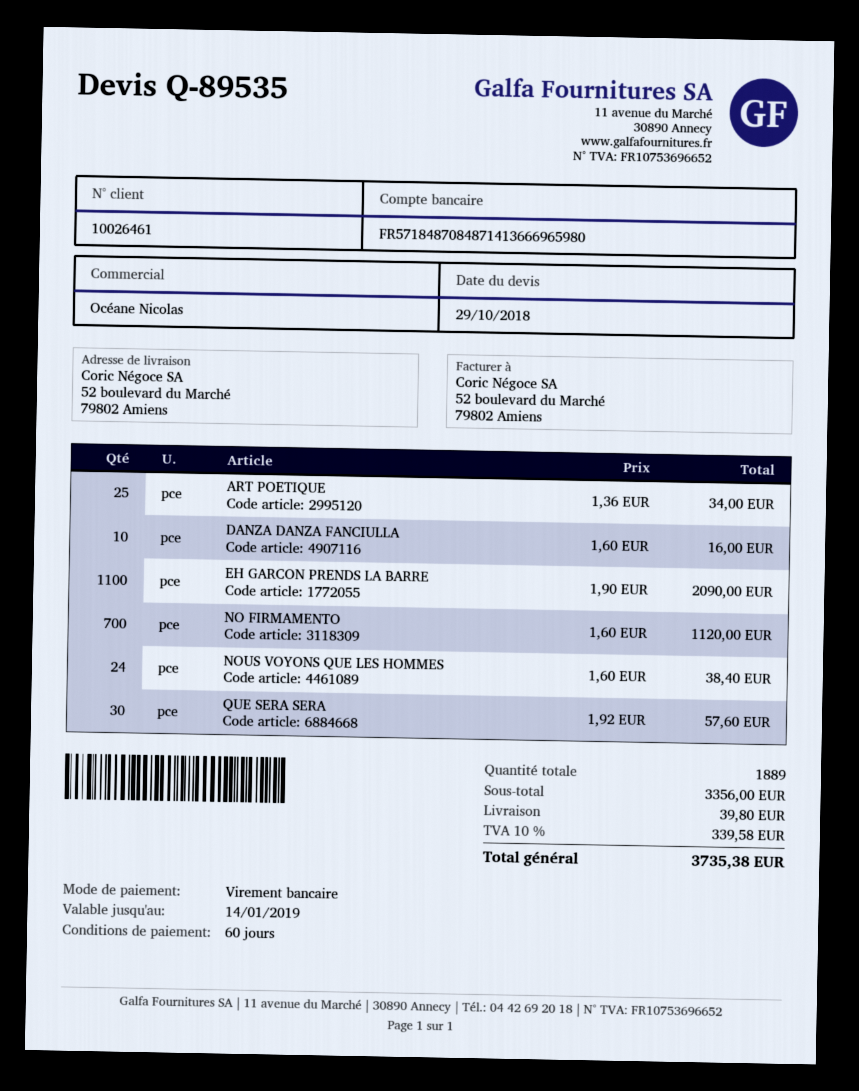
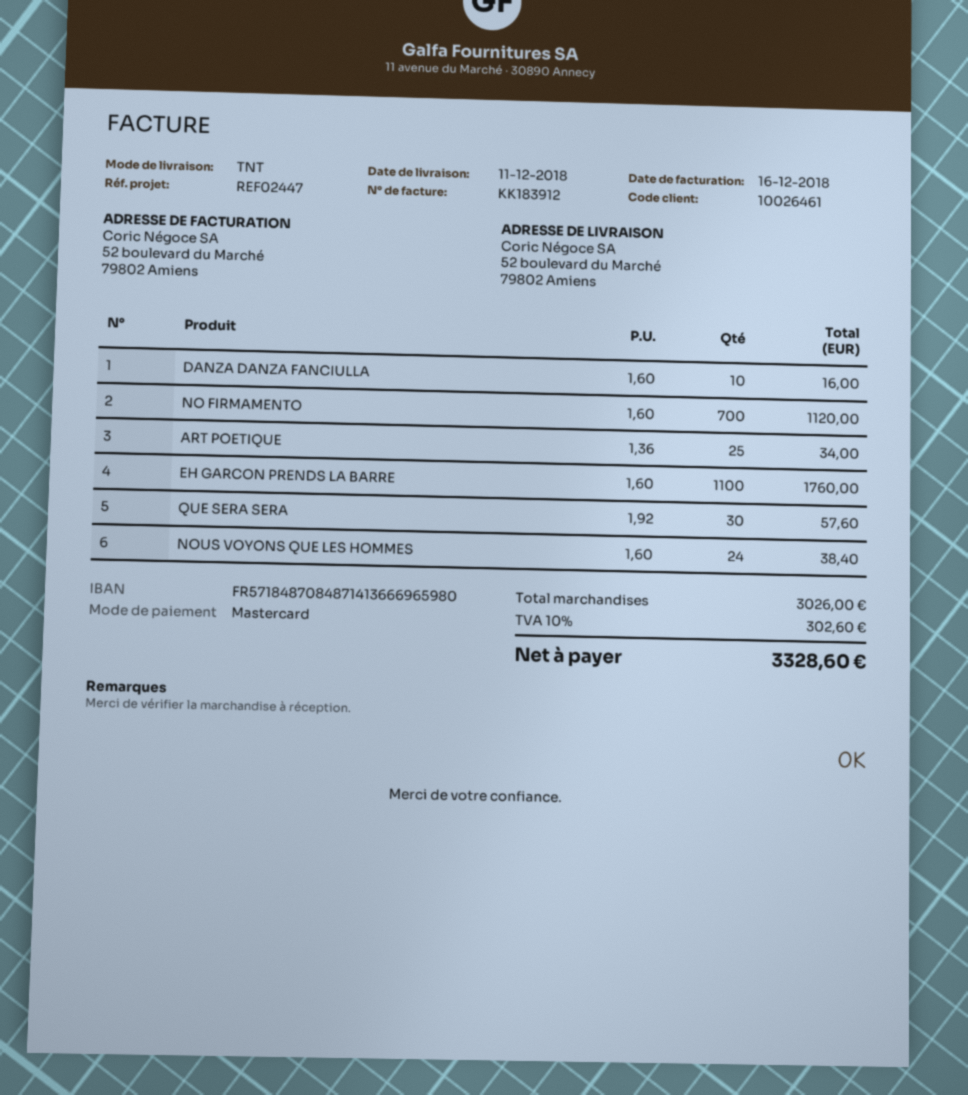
payment method: bank transfer -> Mastercard
EH GARCON PRENDS LA BARRE: 1100 x 1.90 = 2090.00 -> 1100 x 1.60 = 1760.00
subtotal: 3356.00 -> 3026.00
shipping: 39.80 -> none
tax: 10% = 339.58 -> 10% = 302.60
total: 3735.38 -> 3328.60

